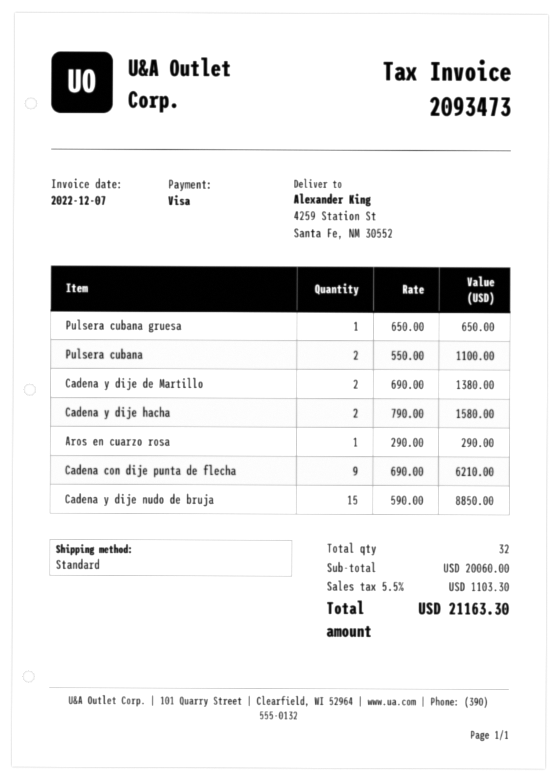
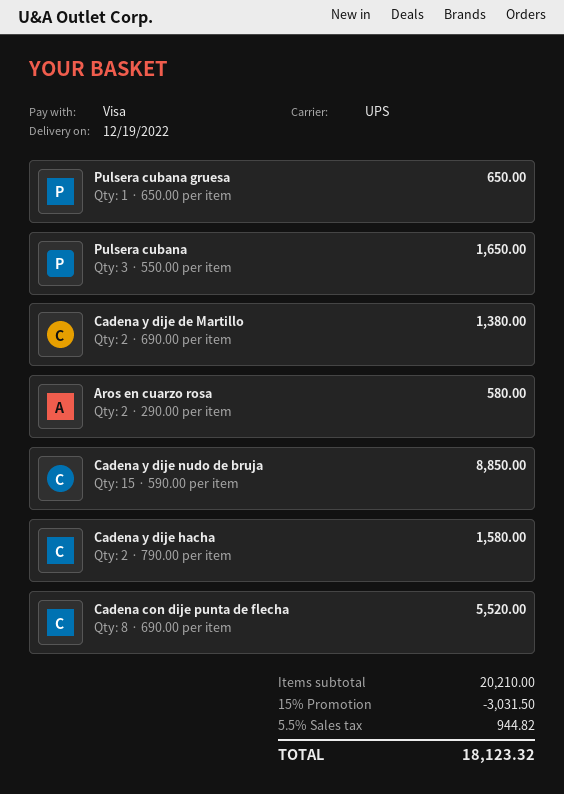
shipping method: standard -> UPS
Pulsera cubana: 2 x 550.00 = 1100.00 -> 3 x 550.00 = 1650.00
Aros en cuarzo rosa: 1 x 290.00 = 290.00 -> 2 x 290.00 = 580.00
Cadena con dije punta de flecha: 9 x 690.00 = 6210.00 -> 8 x 690.00 = 5520.00
subtotal: 20060.00 -> 20210.00
discount: none -> 15% = 3031.50
tax: 5.5% = 1103.30 -> 5.5% = 944.82
total: 21163.30 -> 18123.32

